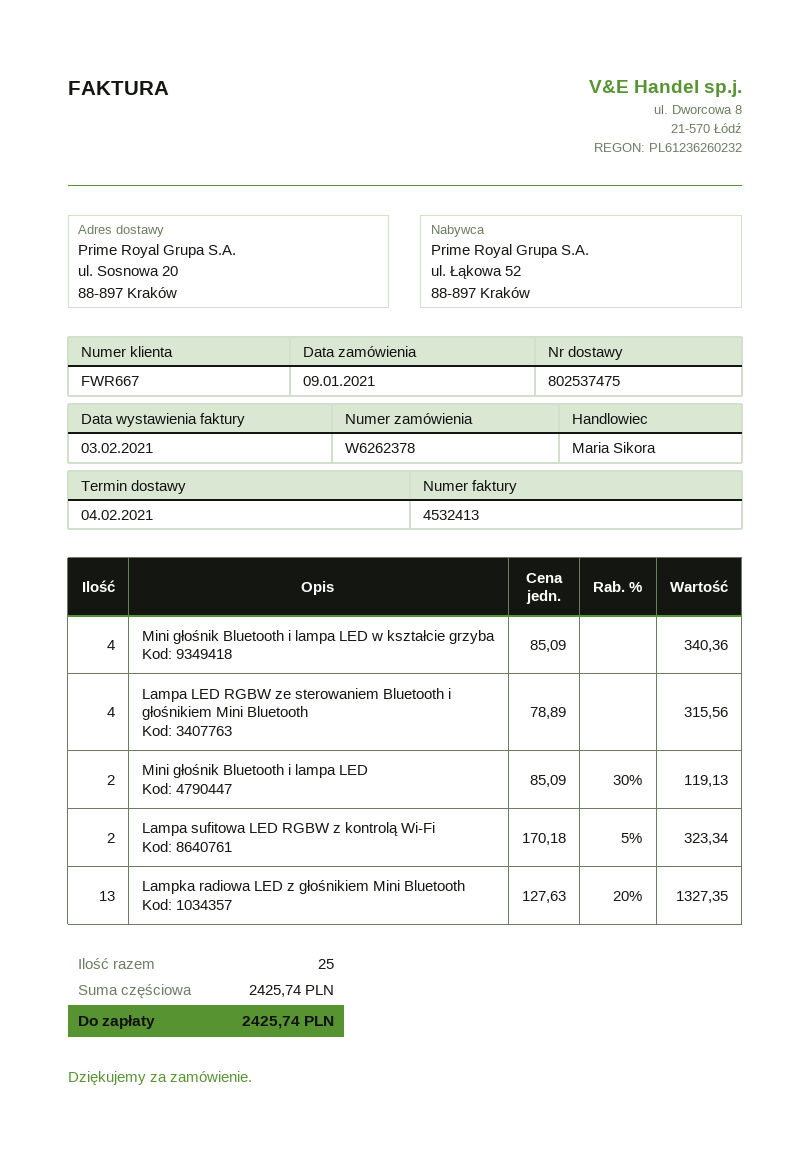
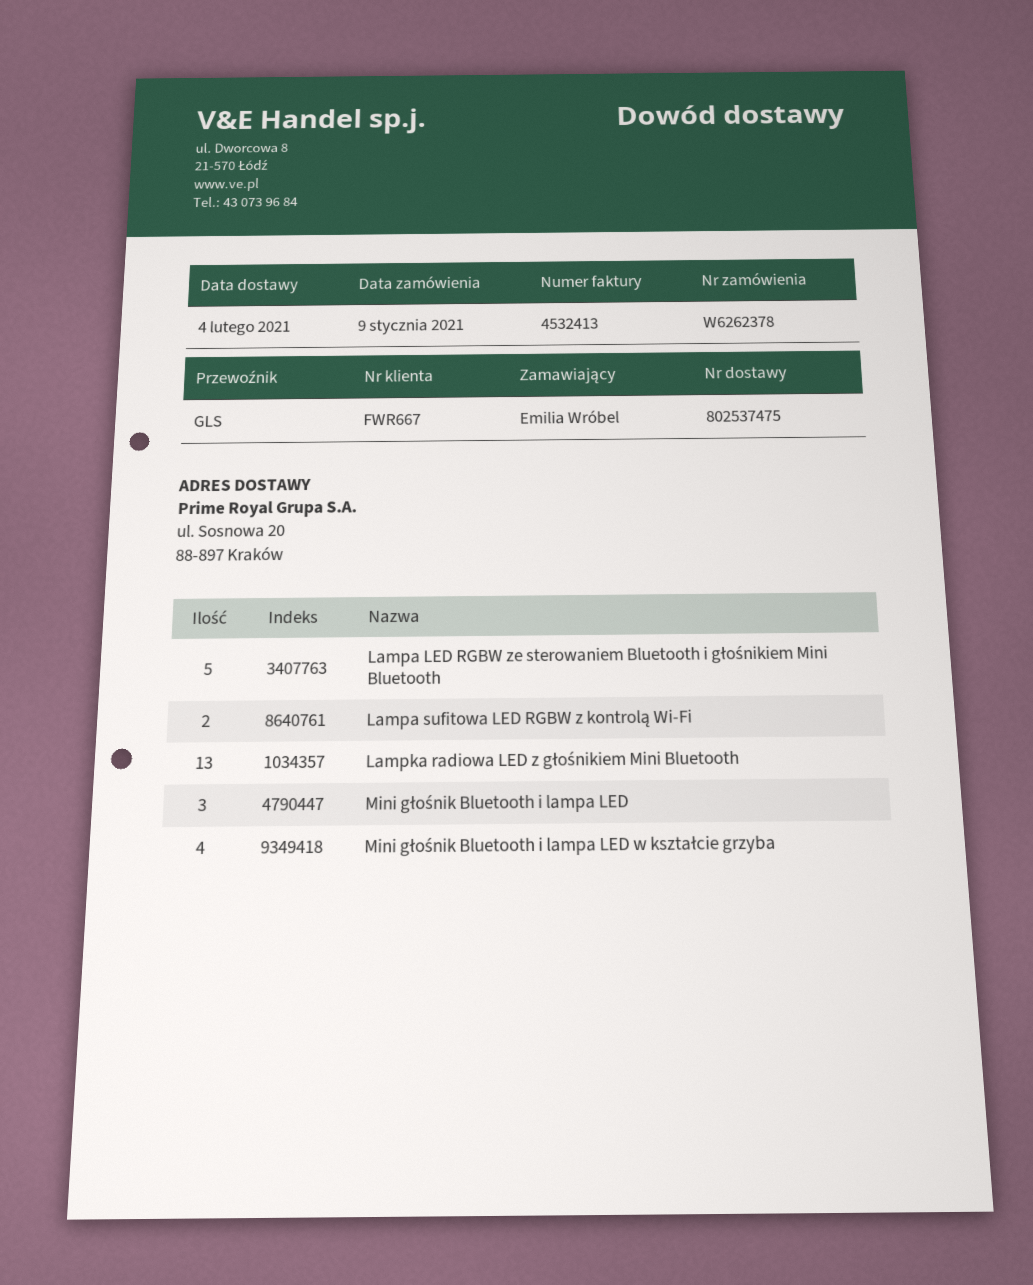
Lampa LED RGBW ze sterowaniem Bluetooth i głośnikiem Mini Bluetooth: 4 -> 5
Mini głośnik Bluetooth i lampa LED: 2 -> 3

